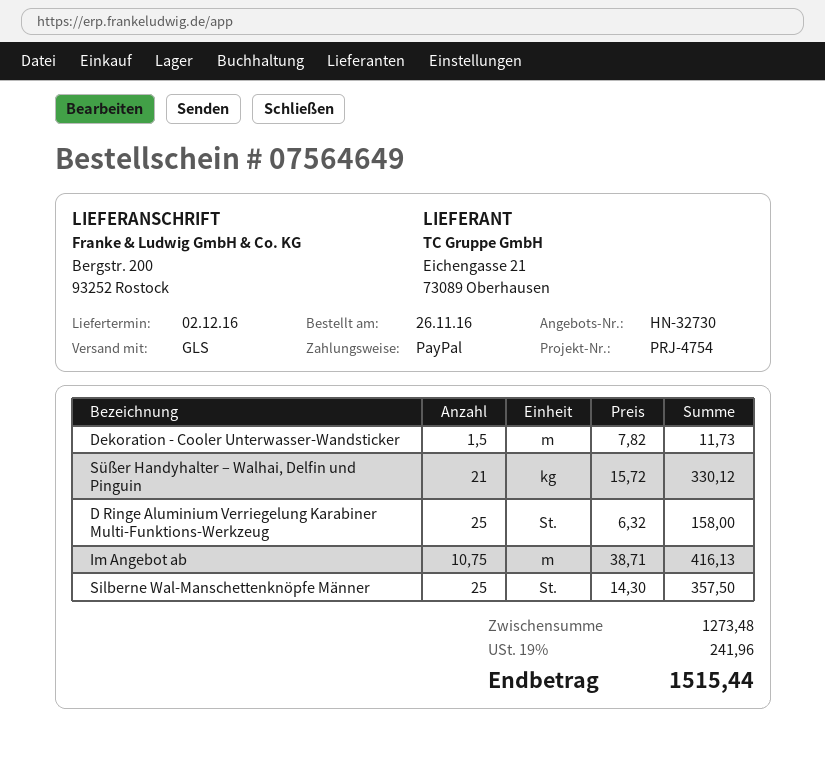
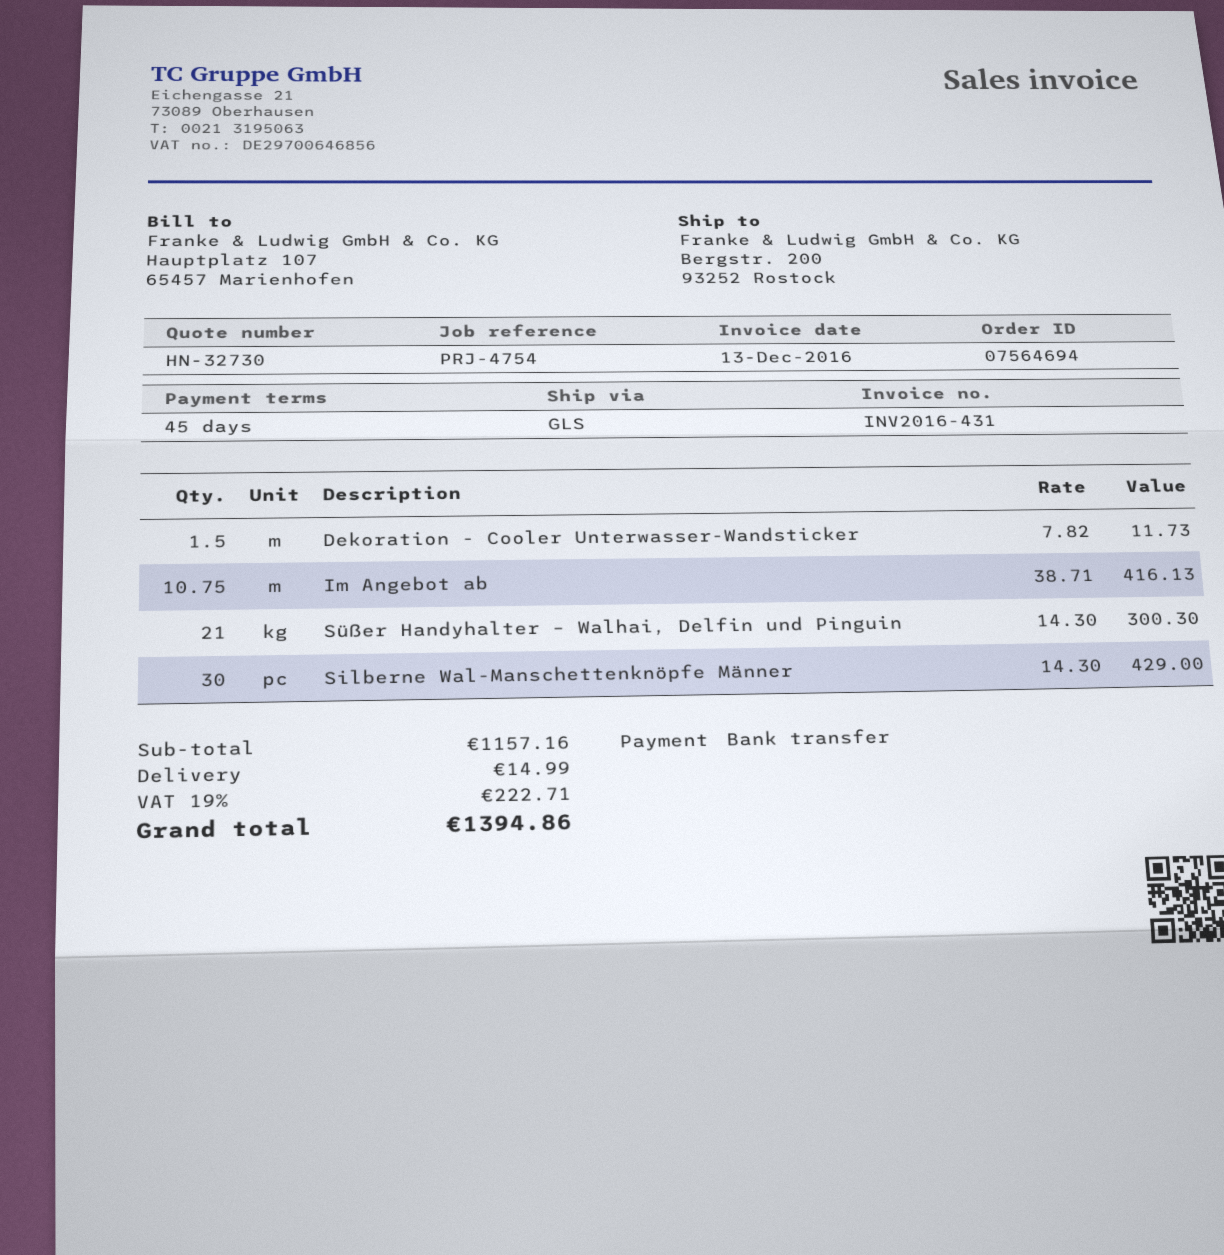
order number: 07564649 -> 07564694
payment method: PayPal -> bank transfer
Süßer Handyhalter – Walhai, Delfin und Pinguin: 21 x 15.72 = 330.12 -> 21 x 14.30 = 300.30
D Ringe Aluminium Verriegelung Karabiner Multi-Funktions-Werkzeug: 25 x 6.32 = 158.00 -> none
Silberne Wal-Manschettenknöpfe Männer: 25 x 14.30 = 357.50 -> 30 x 14.30 = 429.00
subtotal: 1273.48 -> 1157.16
shipping: none -> 14.99
tax: 19% = 241.96 -> 19% = 222.71
total: 1515.44 -> 1394.86

